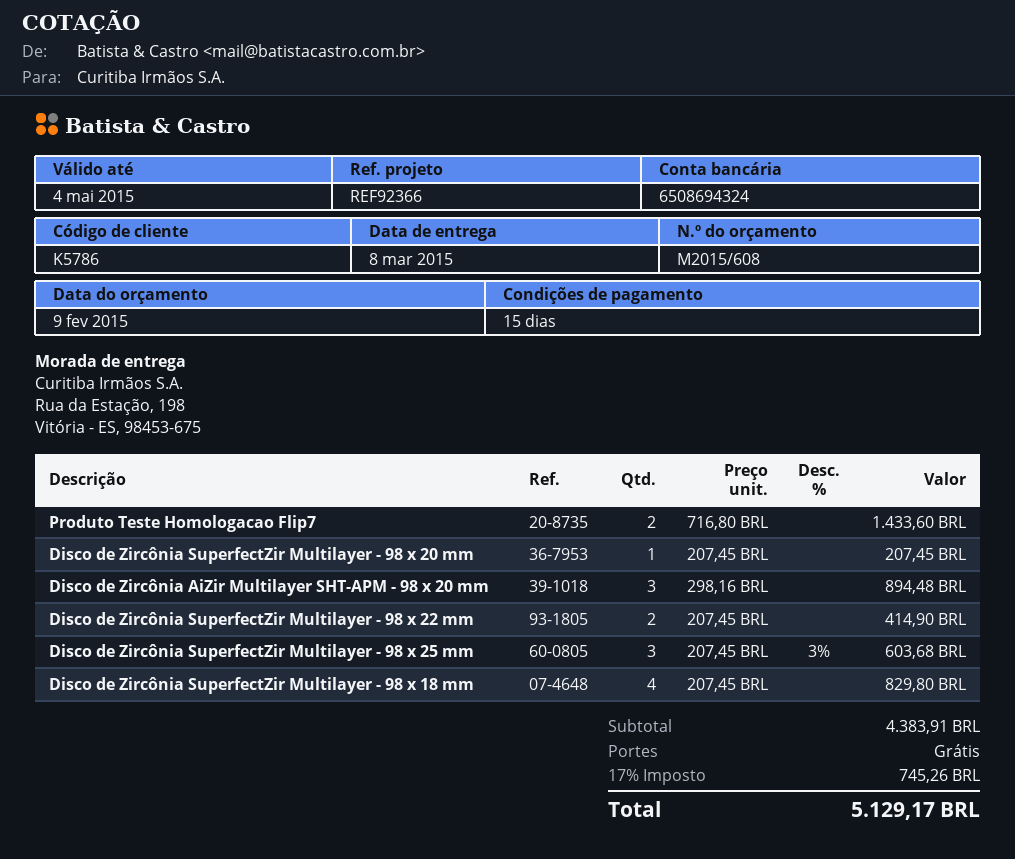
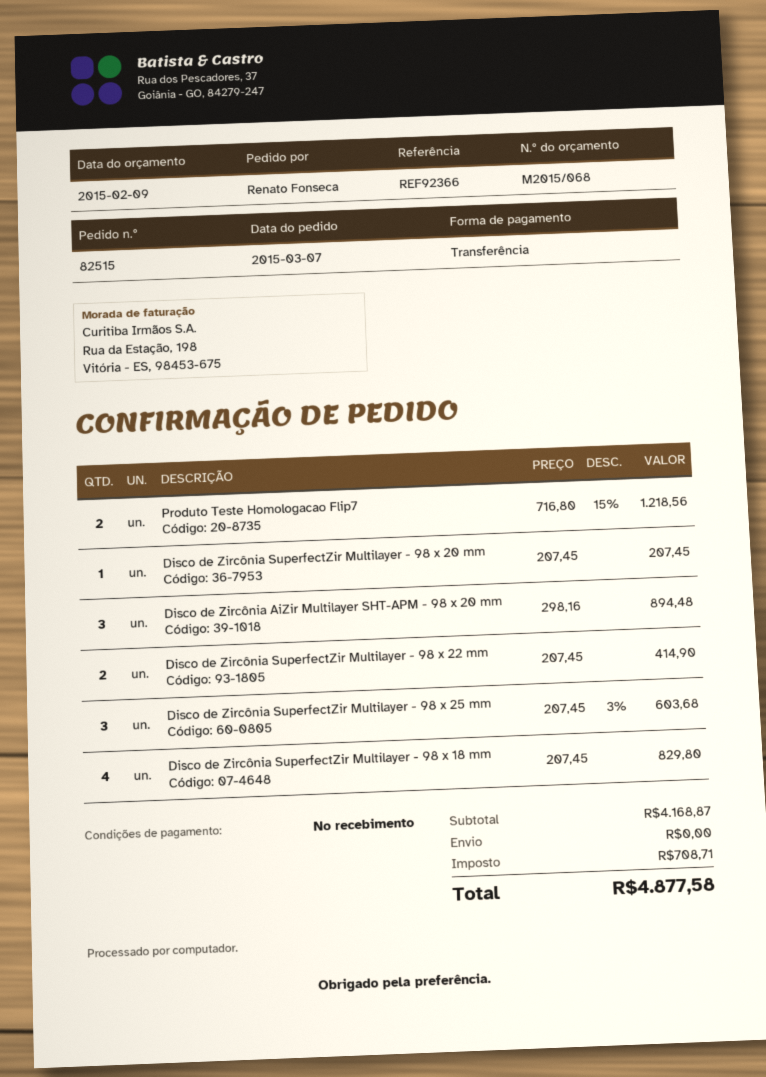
quote number: M2015/608 -> M2015/068
payment terms: 15 days -> on receipt
Produto Teste Homologacao Flip7: 2 x 716.80 = 1433.60 -> 2 x 716.80 - 15% = 1218.56
subtotal: 4383.91 -> 4168.87
tax: 745.26 -> 708.71
total: 5129.17 -> 4877.58

